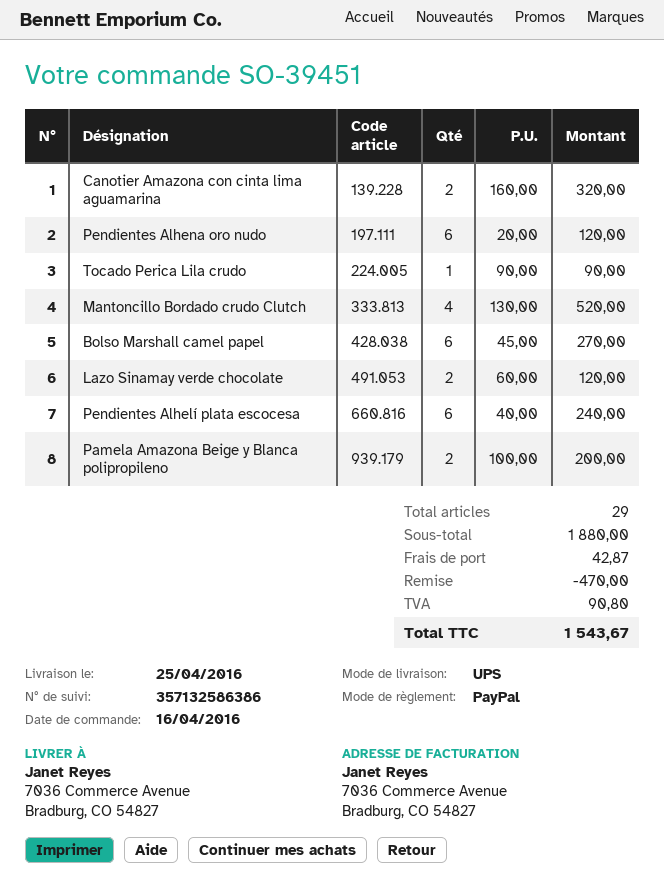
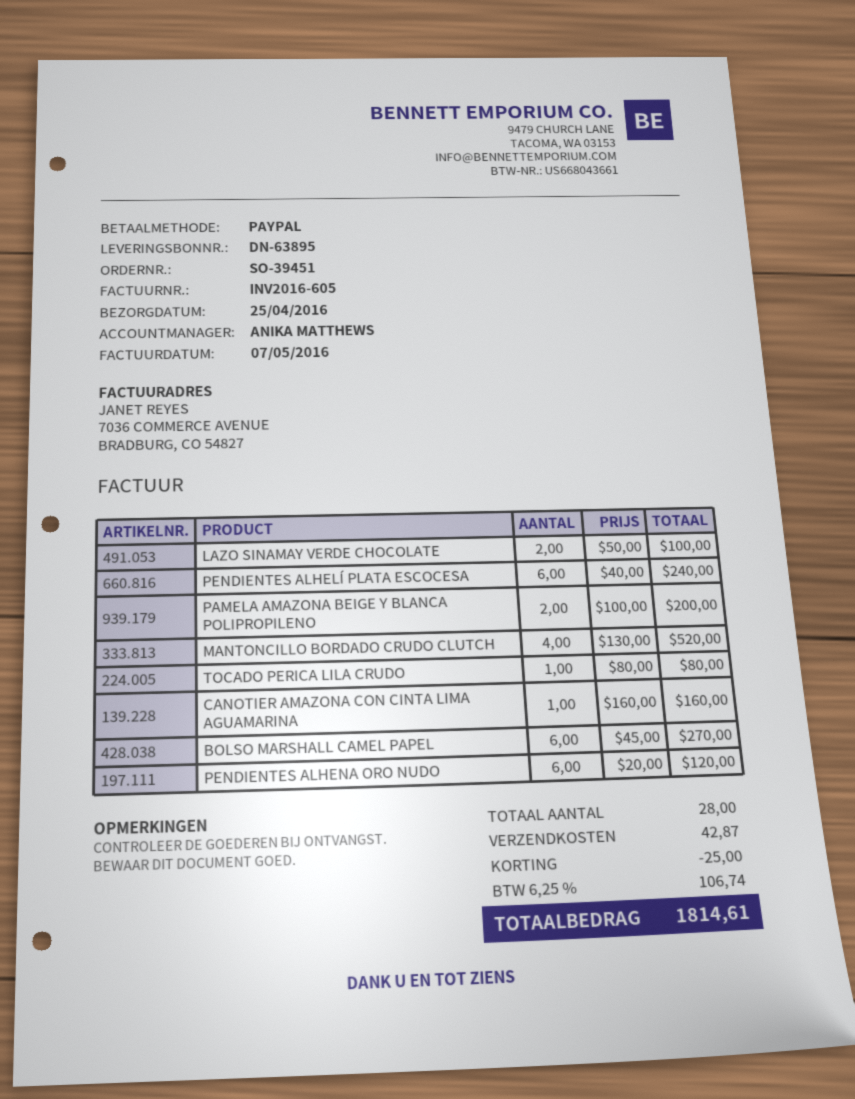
Canotier Amazona con cinta lima aguamarina: 2 x 160.00 = 320.00 -> 1 x 160.00 = 160.00
Tocado Perica Lila crudo: 1 x 90.00 = 90.00 -> 1 x 80.00 = 80.00
Lazo Sinamay verde chocolate: 2 x 60.00 = 120.00 -> 2 x 50.00 = 100.00
total quantity: 29 -> 28
discount: 470.00 -> 25.00
tax: 90.80 -> 106.74
total: 1543.67 -> 1814.61

